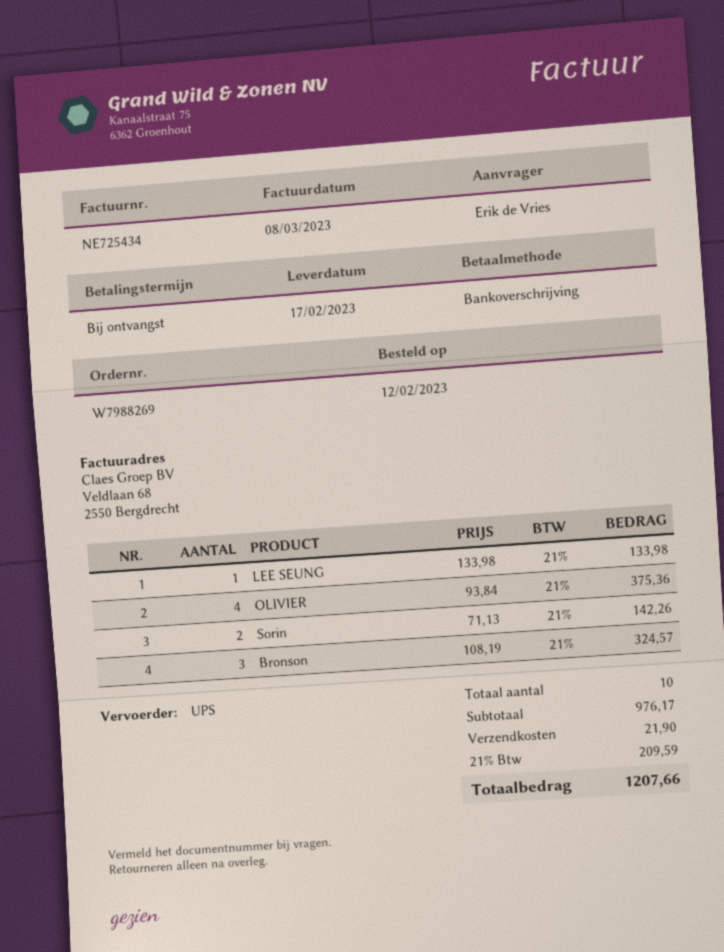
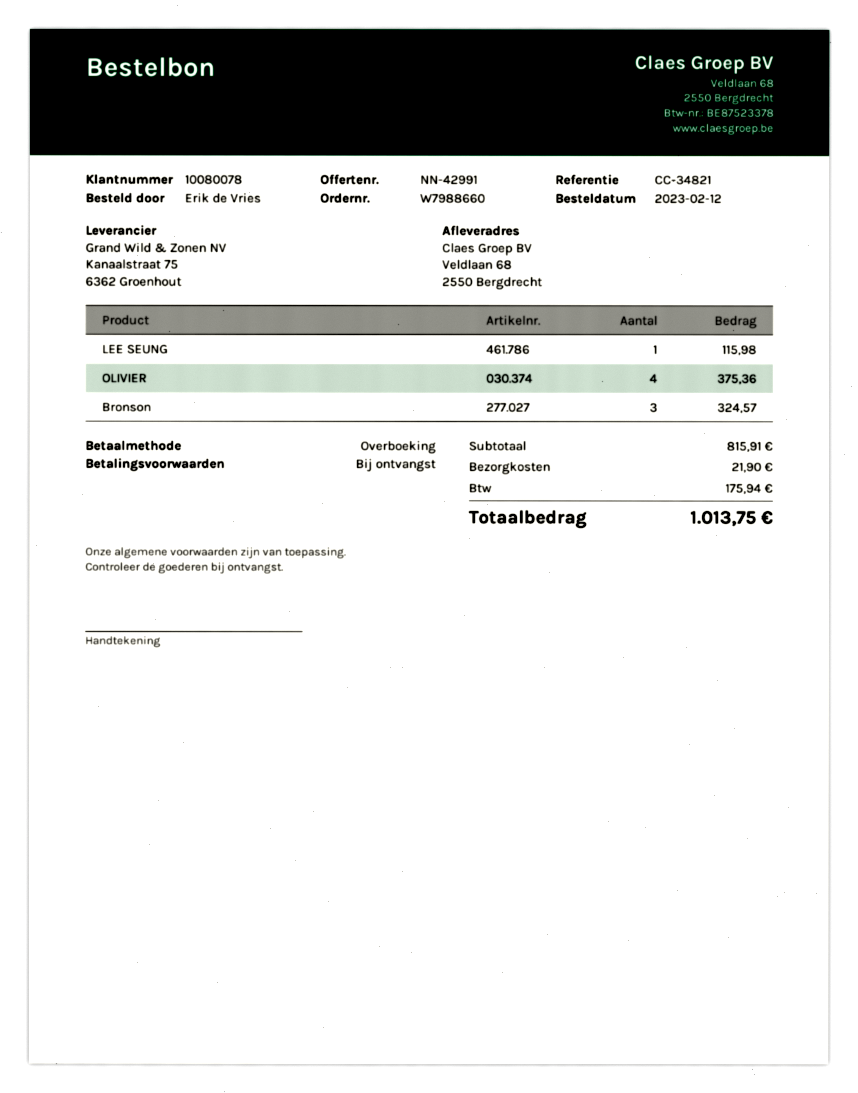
order number: W7988269 -> W7988660
LEE SEUNG: 1 for 133.98 -> 1 for 115.98
Sorin: 2 for 142.26 -> none
subtotal: 976.17 -> 815.91
tax: 209.59 -> 175.94
total: 1207.66 -> 1013.75

